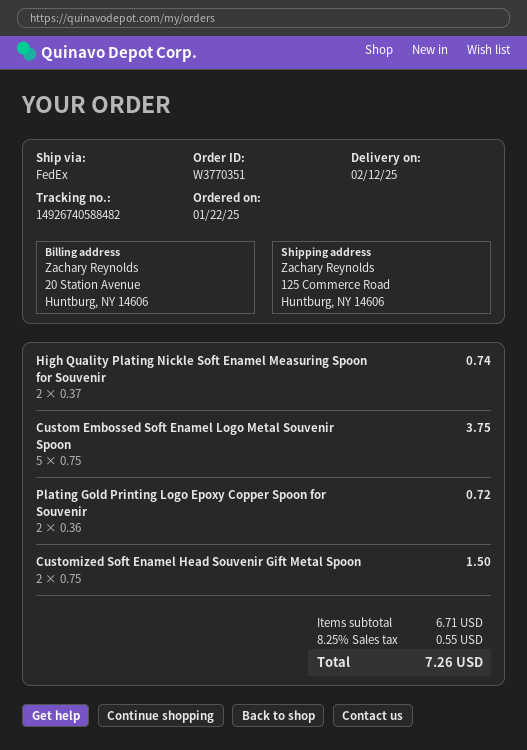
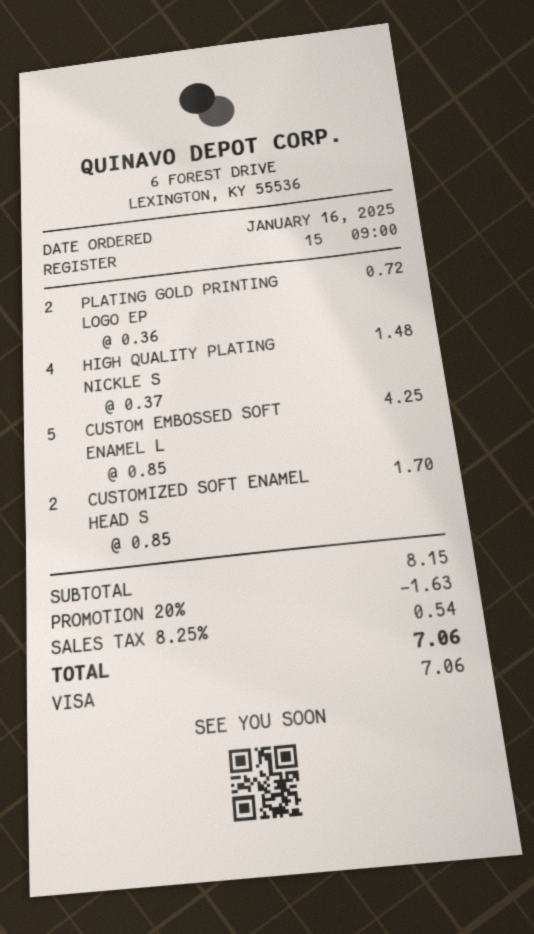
order date: 2025-01-22 -> 2025-01-16
High Quality Plating Nickle Soft Enamel Measuring Spoon for Souvenir: 2 x 0.37 = 0.74 -> 4 x 0.37 = 1.48
Custom Embossed Soft Enamel Logo Metal Souvenir Spoon: 5 x 0.75 = 3.75 -> 5 x 0.85 = 4.25
Customized Soft Enamel Head Souvenir Gift Metal Spoon: 2 x 0.75 = 1.50 -> 2 x 0.85 = 1.70
subtotal: 6.71 -> 8.15
discount: none -> 20% = 1.63
tax: 8.25% = 0.55 -> 8.25% = 0.54
total: 7.26 -> 7.06

